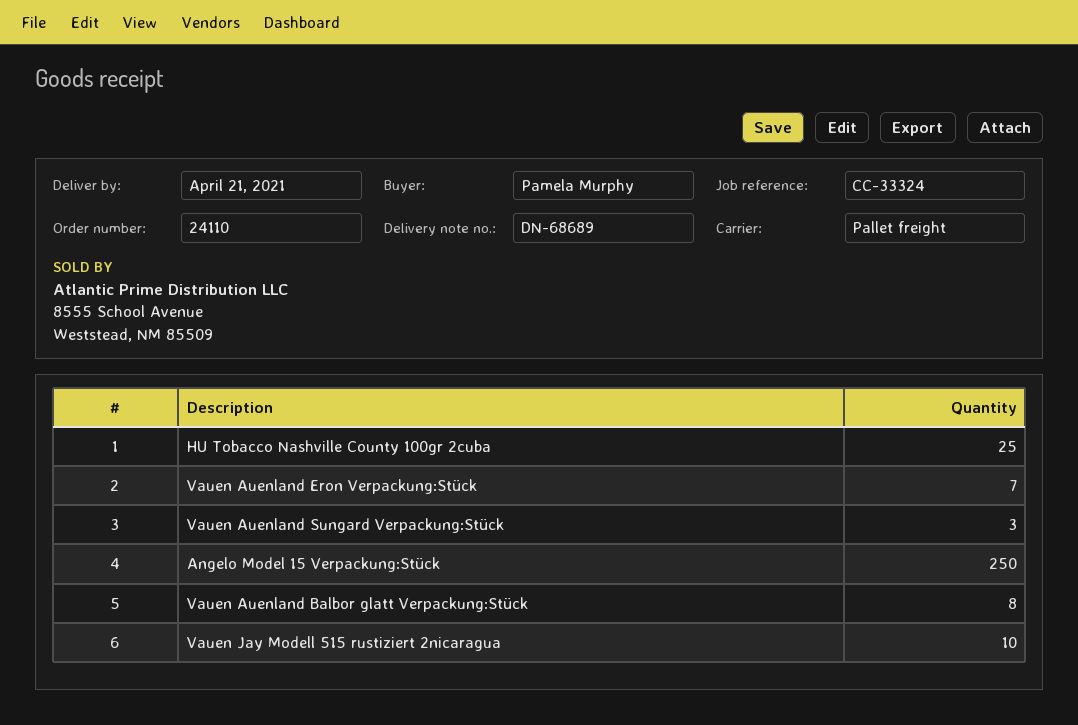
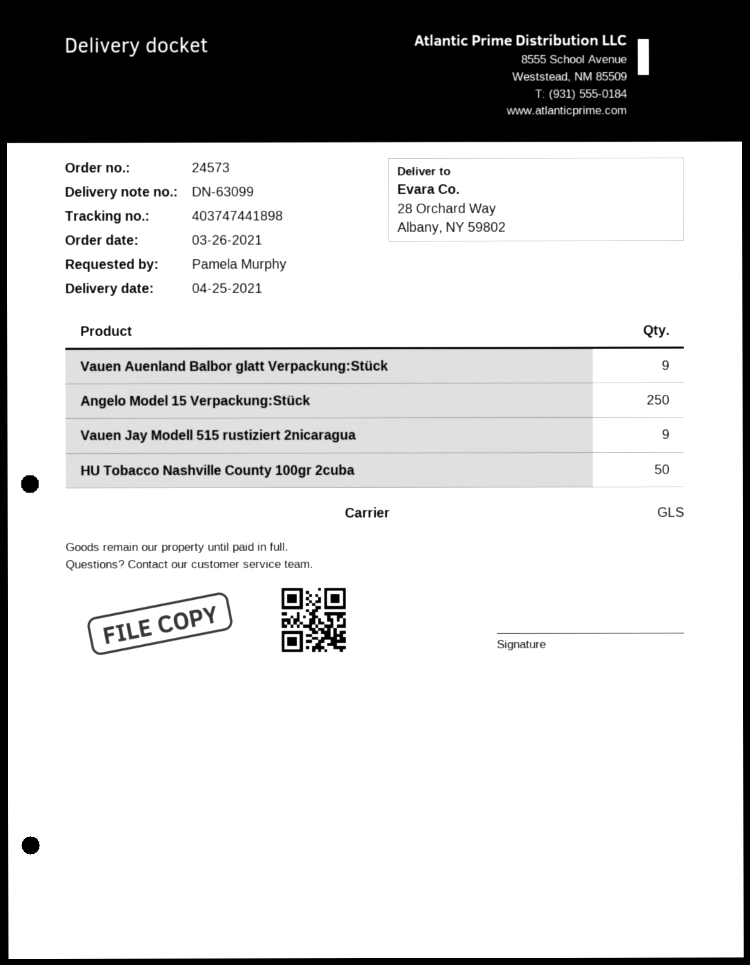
order number: 24110 -> 24573
delivery note number: DN-68689 -> DN-63099
delivery date: 2021-04-21 -> 2021-04-25
shipping method: pallet freight -> GLS
HU Tobacco Nashville County 100gr 2cuba: 25 -> 50
Vauen Auenland Eron Verpackung:Stück: 7 -> none
Vauen Auenland Sungard Verpackung:Stück: 3 -> none
Vauen Auenland Balbor glatt Verpackung:Stück: 8 -> 9
Vauen Jay Modell 515 rustiziert 2nicaragua: 10 -> 9

